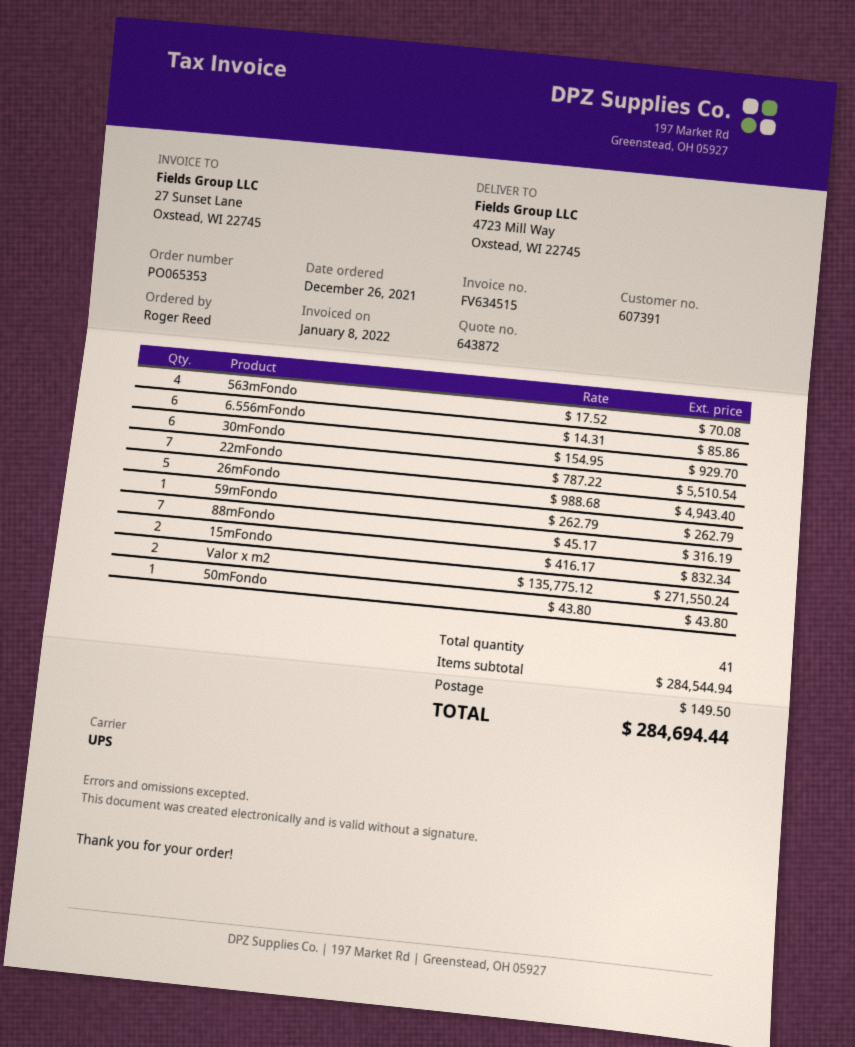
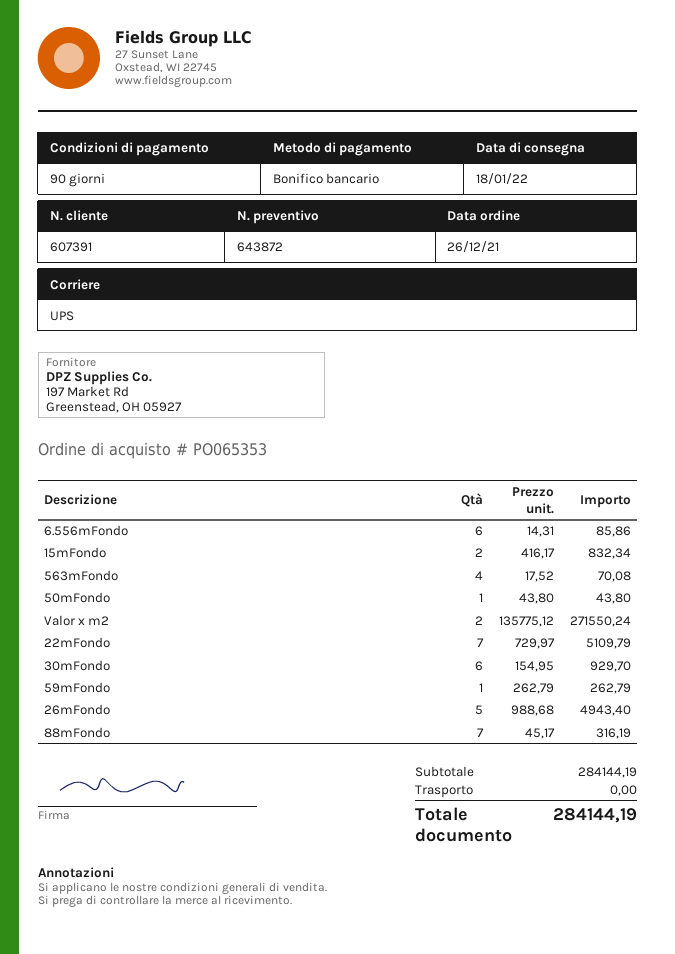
22mFondo: 7 x 787.22 = 5510.54 -> 7 x 729.97 = 5109.79
subtotal: 284544.94 -> 284144.19
shipping: 149.50 -> 0.00
total: 284694.44 -> 284144.19

